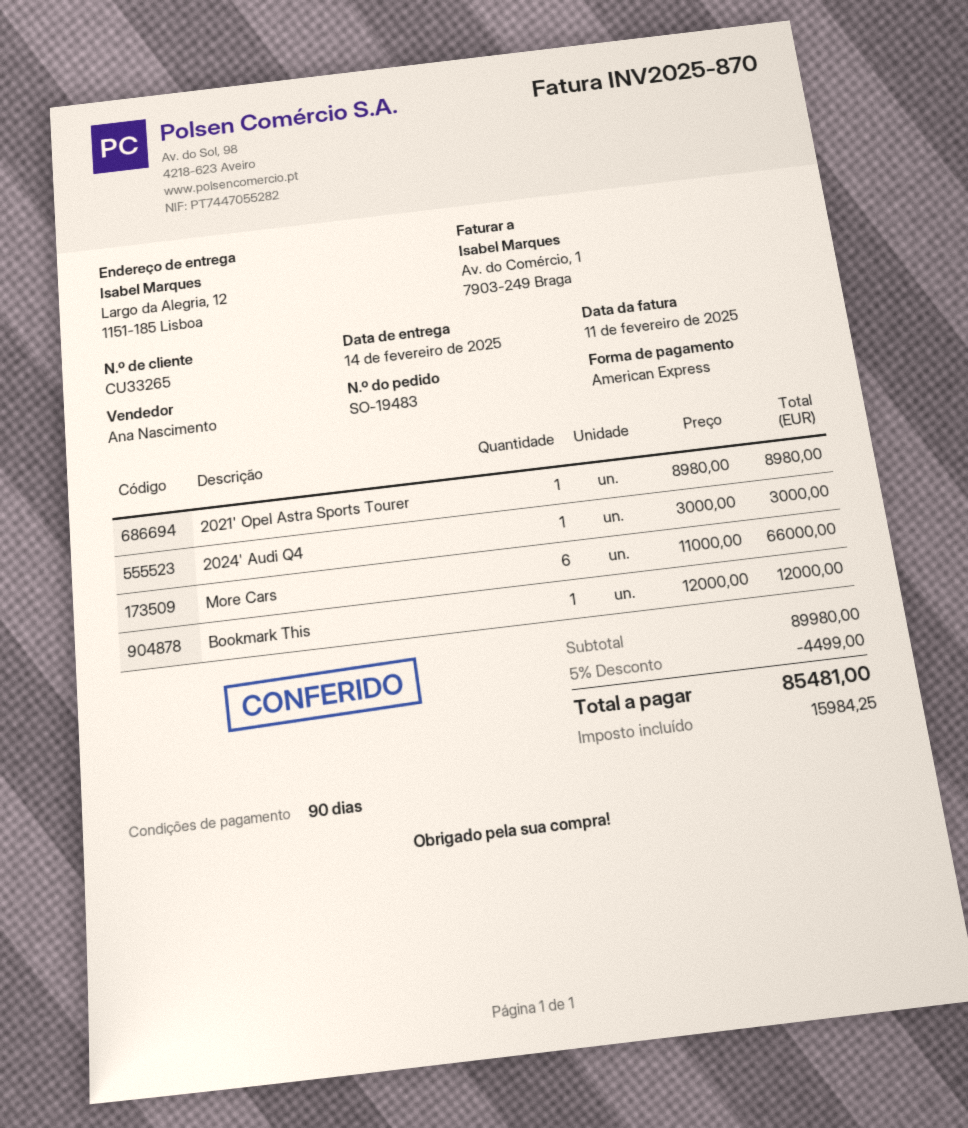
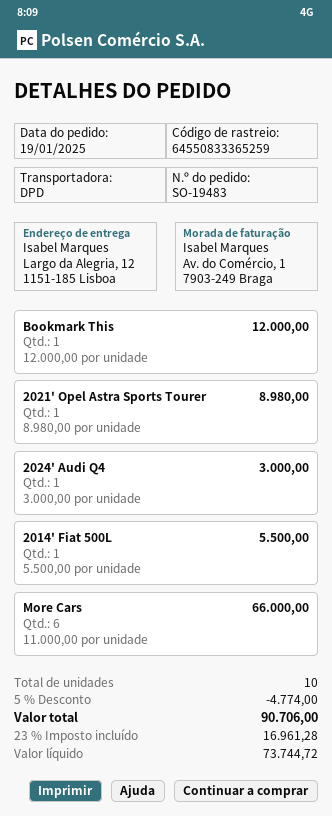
2014' Fiat 500L: none -> 1 x 5500.00 = 5500.00
discount: 5% = 4499.00 -> 5% = 4774.00
tax: 15984.25 -> 16961.28
total: 85481.00 -> 90706.00

